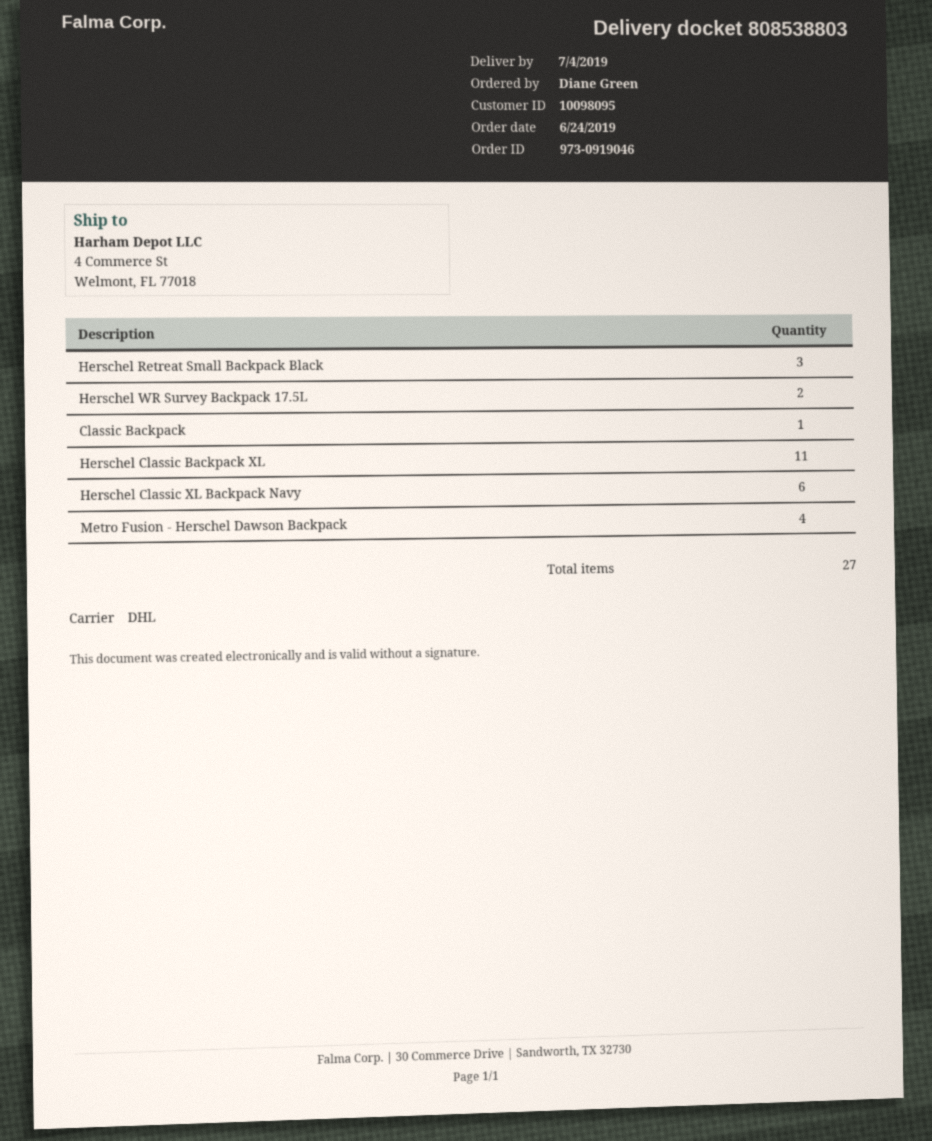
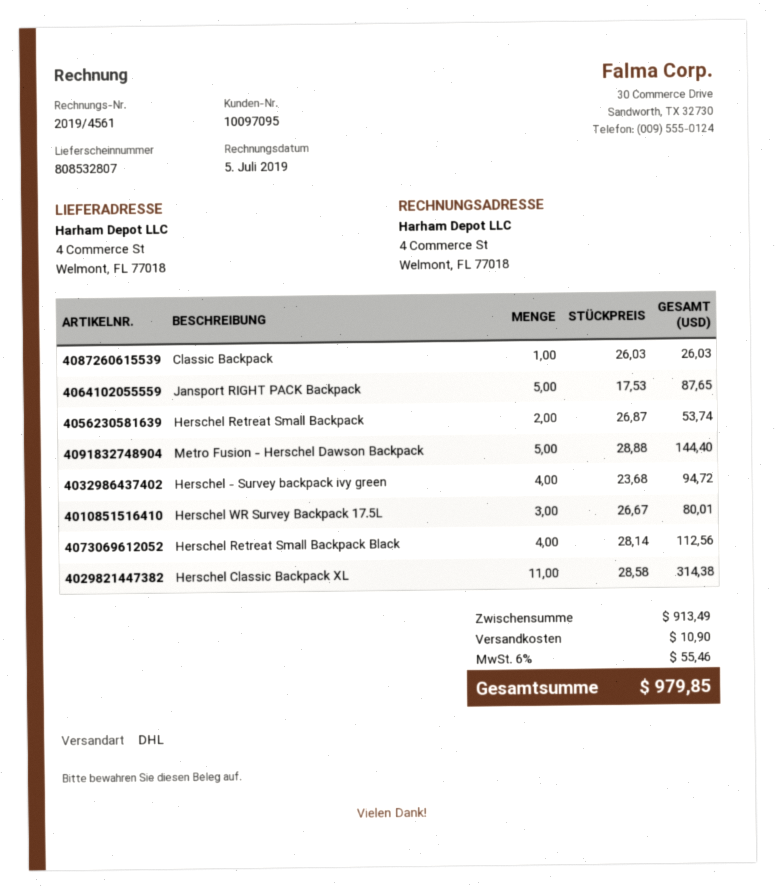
delivery note number: 808538803 -> 808532807
customer number: 10098095 -> 10097095
Herschel Retreat Small Backpack Black: 3 -> 4
Herschel WR Survey Backpack 17.5L: 2 -> 3
Herschel Classic XL Backpack Navy: 6 -> none
Metro Fusion - Herschel Dawson Backpack: 4 -> 5
Jansport RIGHT PACK Backpack: none -> 5
Herschel Retreat Small Backpack: none -> 2
Herschel - Survey backpack ivy green: none -> 4

